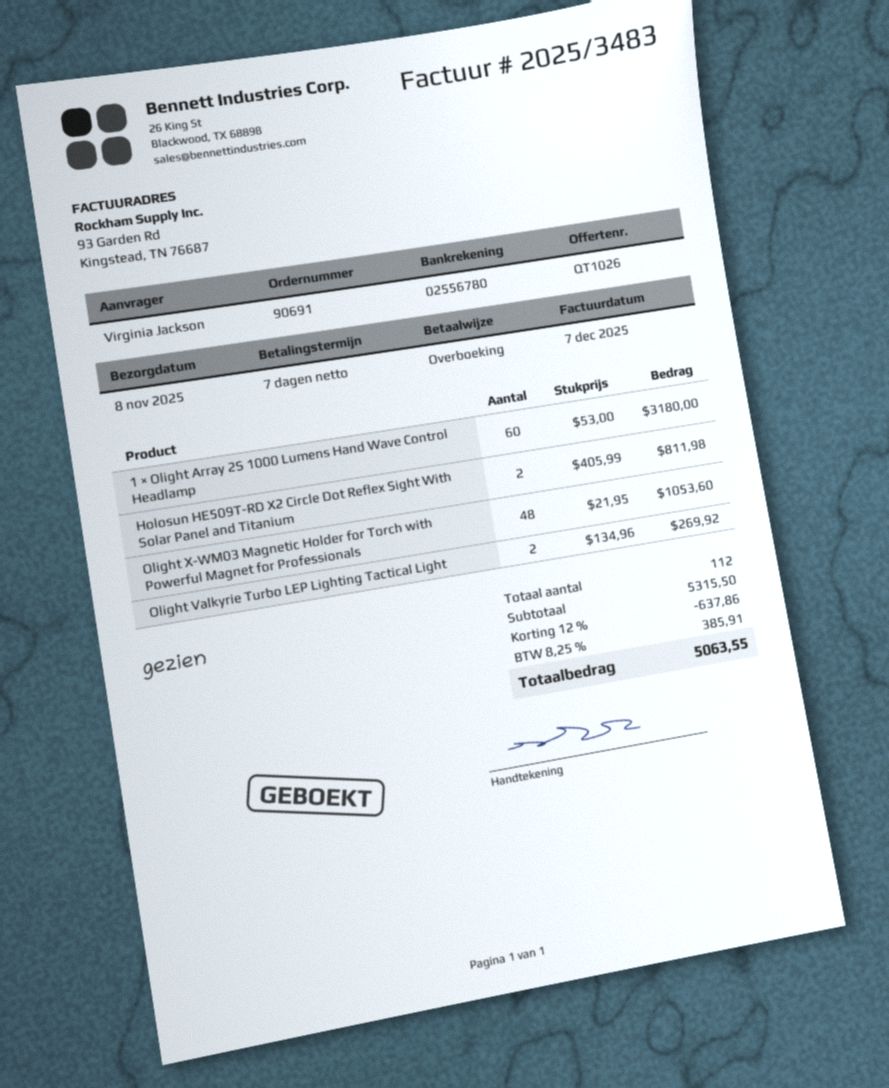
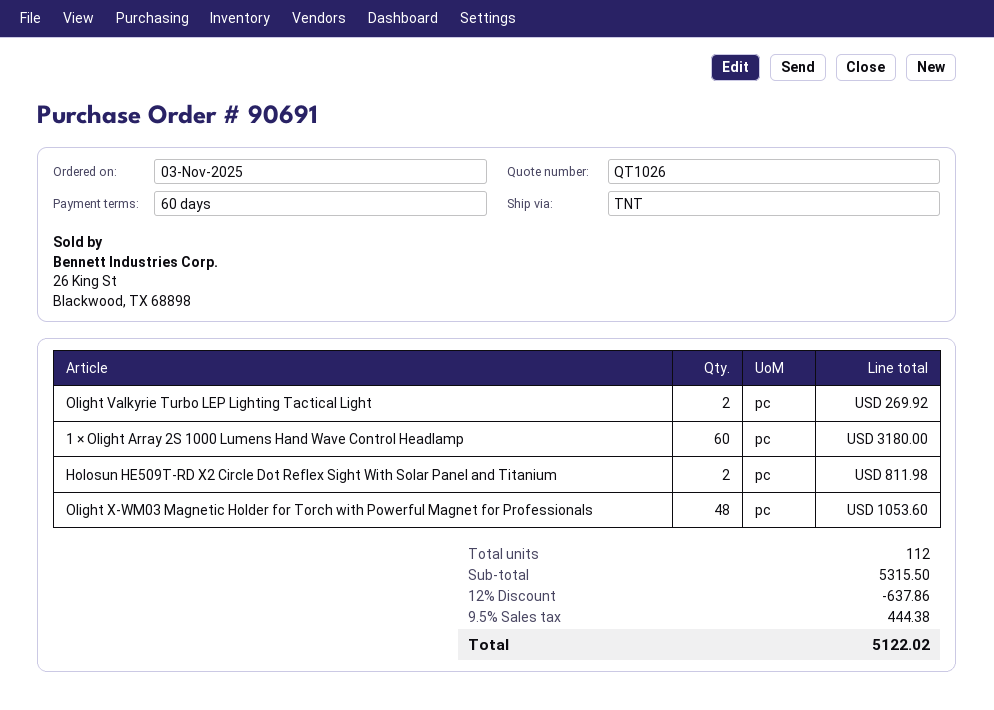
payment terms: 7 days -> 60 days
tax: 8.25% = 385.91 -> 9.5% = 444.38
total: 5063.55 -> 5122.02

